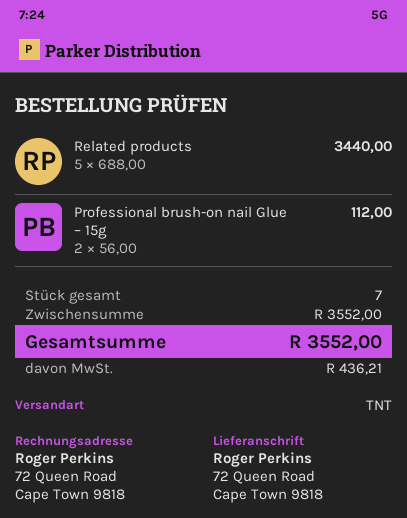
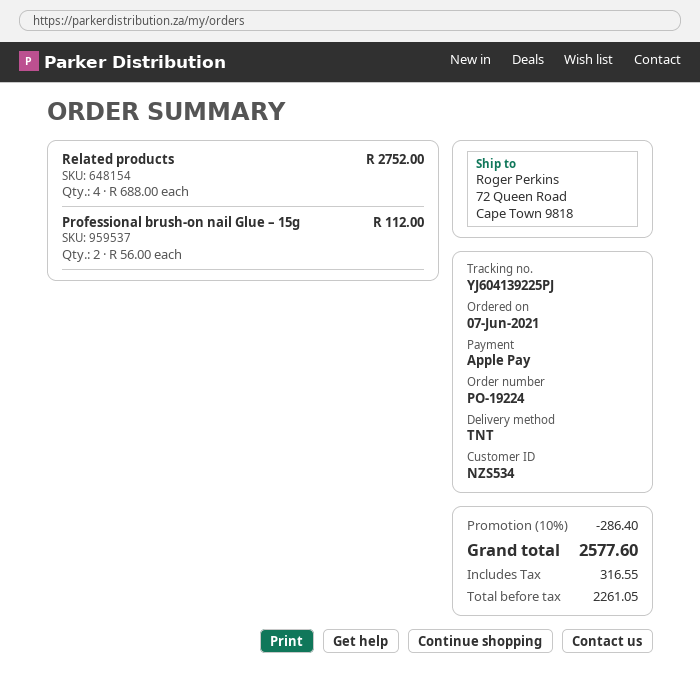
Related products: 5 x 688.00 = 3440.00 -> 4 x 688.00 = 2752.00
discount: none -> 10% = 286.40
tax: 436.21 -> 316.55
total: 3552.00 -> 2577.60

